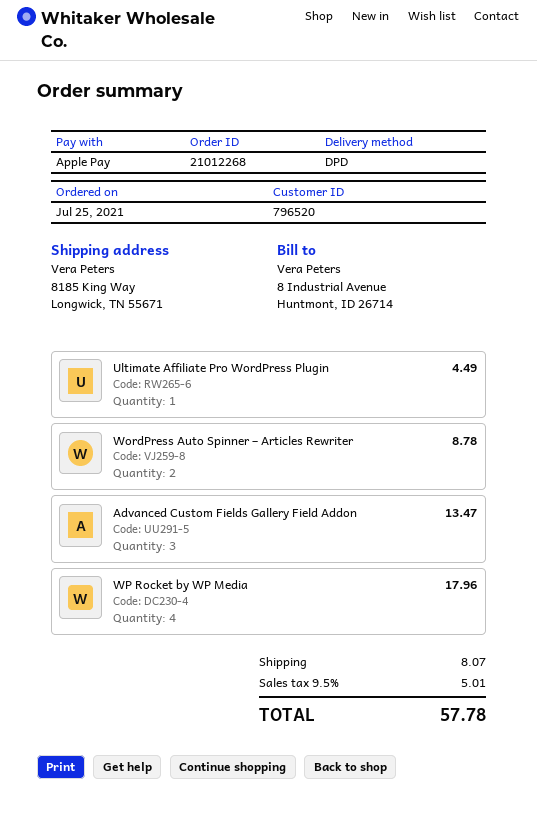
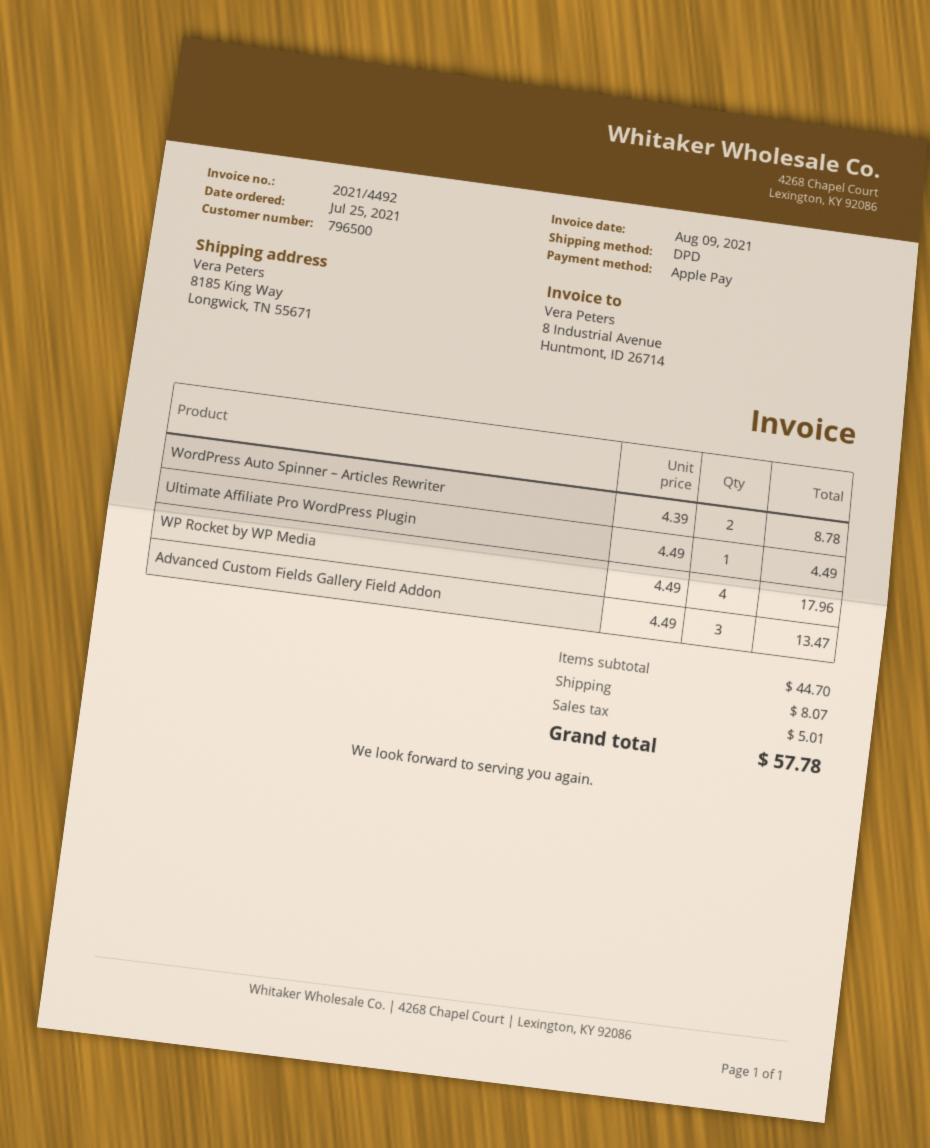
customer number: 796520 -> 796500

